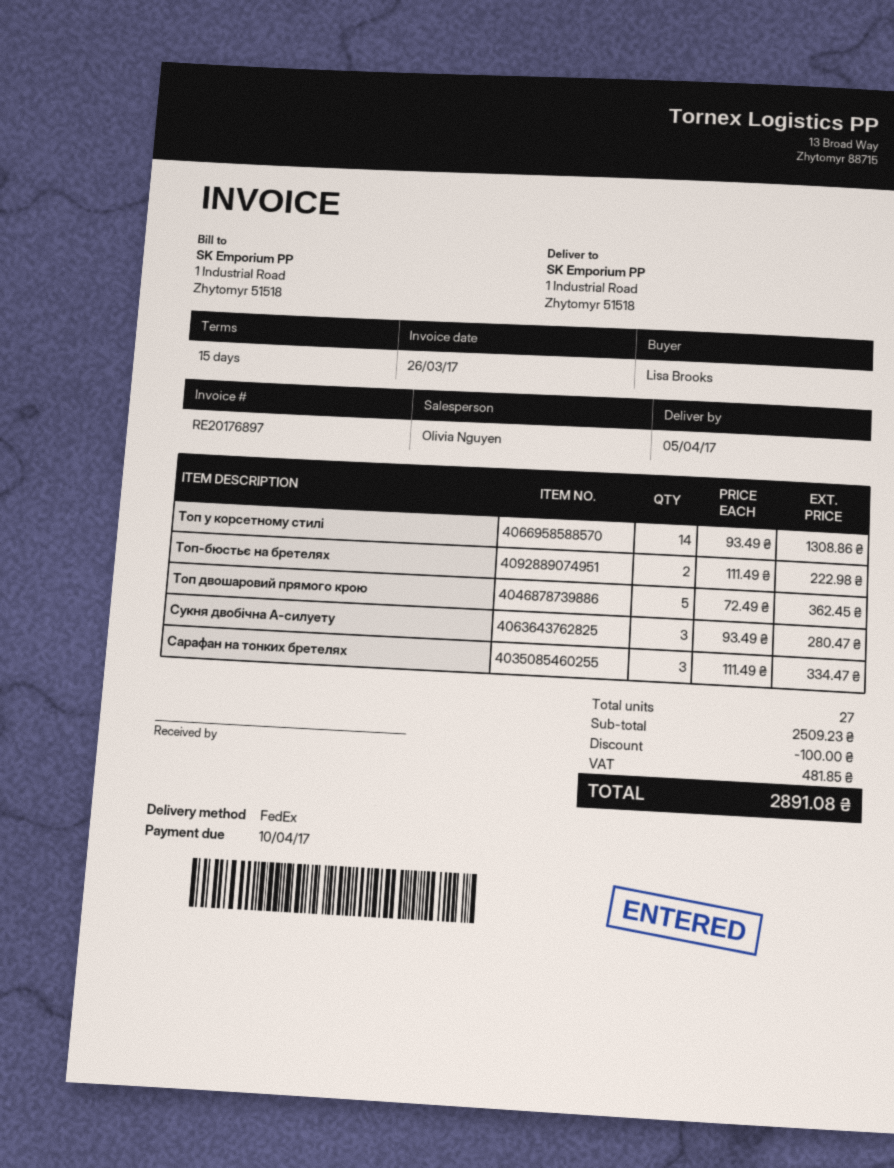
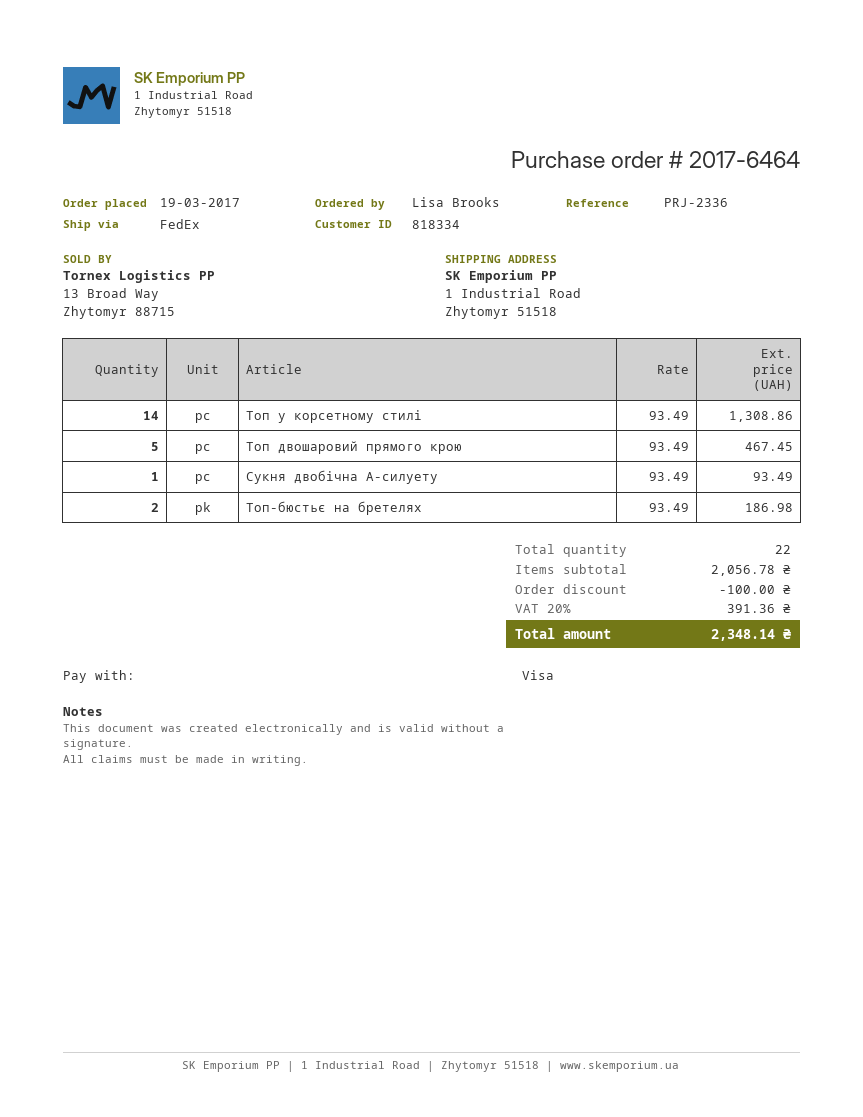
Топ-бюстьє на бретелях: 2 x 111.49 = 222.98 -> 2 x 93.49 = 186.98
Топ двошаровий прямого крою: 5 x 72.49 = 362.45 -> 5 x 93.49 = 467.45
Сукня двобічна А-силуету: 3 x 93.49 = 280.47 -> 1 x 93.49 = 93.49
Сарафан на тонких бретелях: 3 x 111.49 = 334.47 -> none
total quantity: 27 -> 22
subtotal: 2509.23 -> 2056.78
tax: 481.85 -> 391.36
total: 2891.08 -> 2348.14

